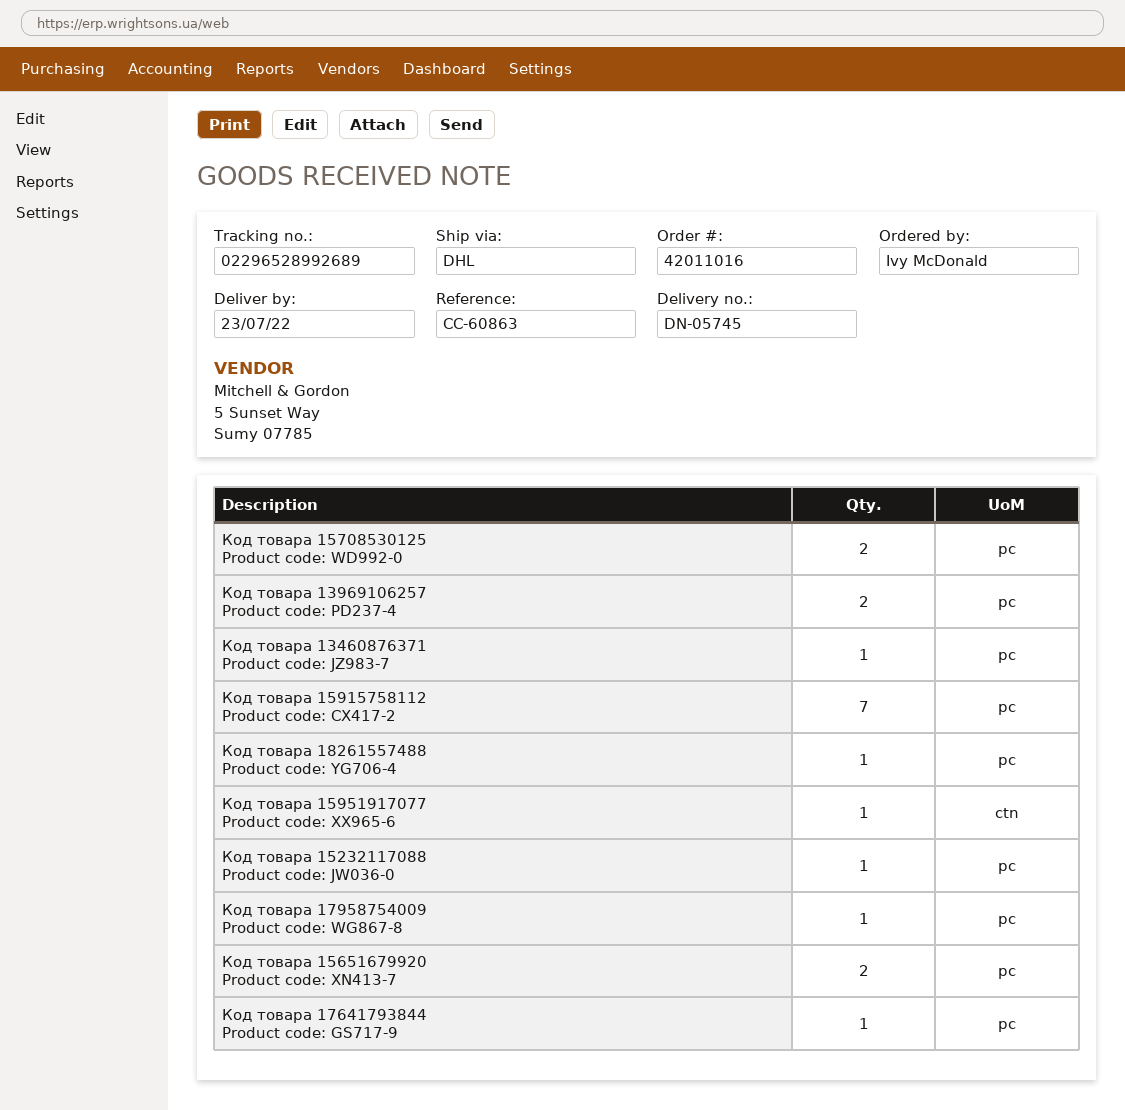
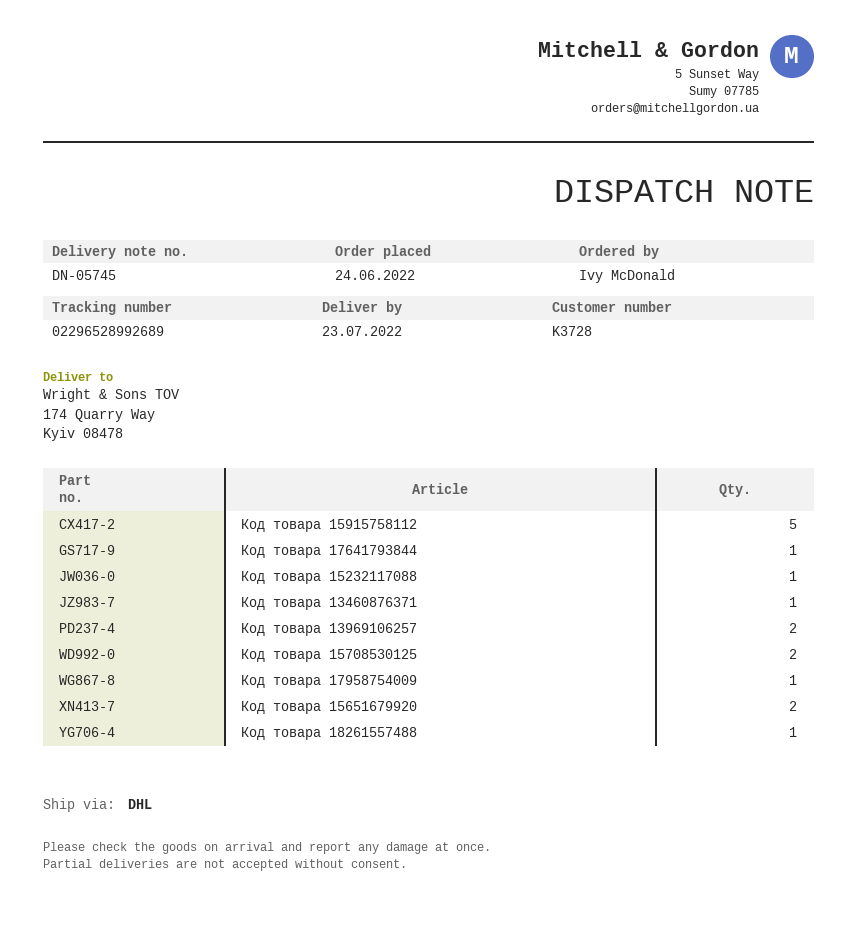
Код товара 15915758112: 7 -> 5
Код товара 15951917077: 1 -> none

